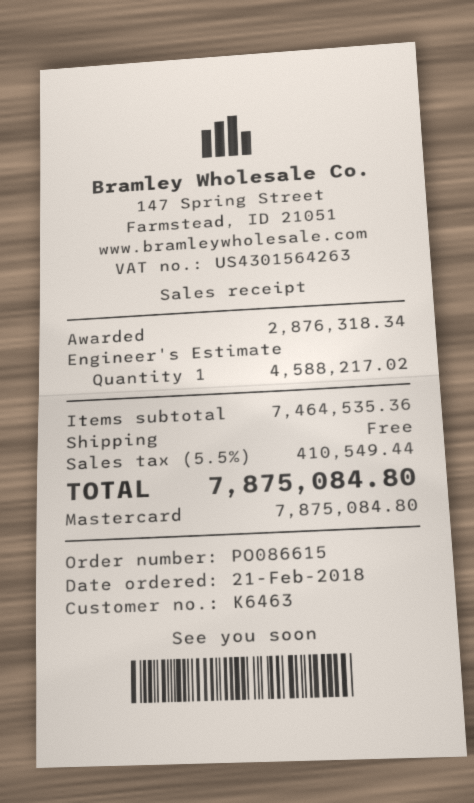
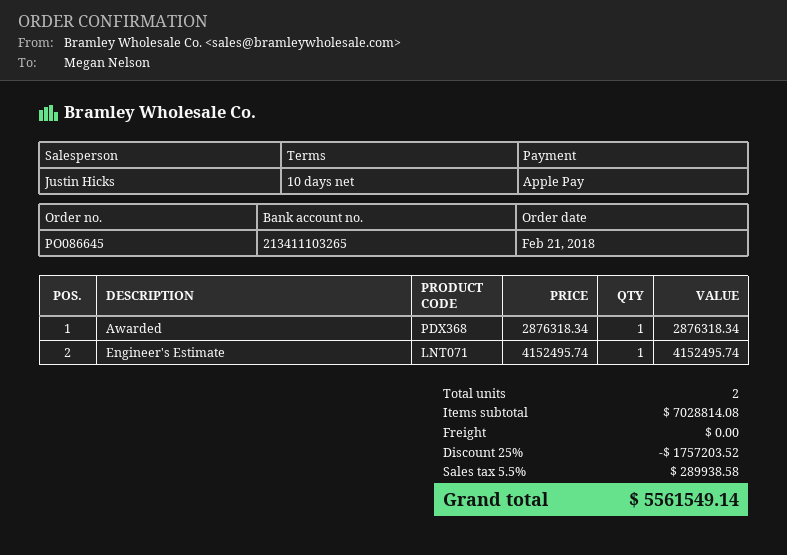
order number: PO086615 -> PO086645
payment method: Mastercard -> Apple Pay
Engineer's Estimate: 1 for 4588217.02 -> 1 for 4152495.74
subtotal: 7464535.36 -> 7028814.08
discount: none -> 25% = 1757203.52
tax: 5.5% = 410549.44 -> 5.5% = 289938.58
total: 7875084.80 -> 5561549.14

